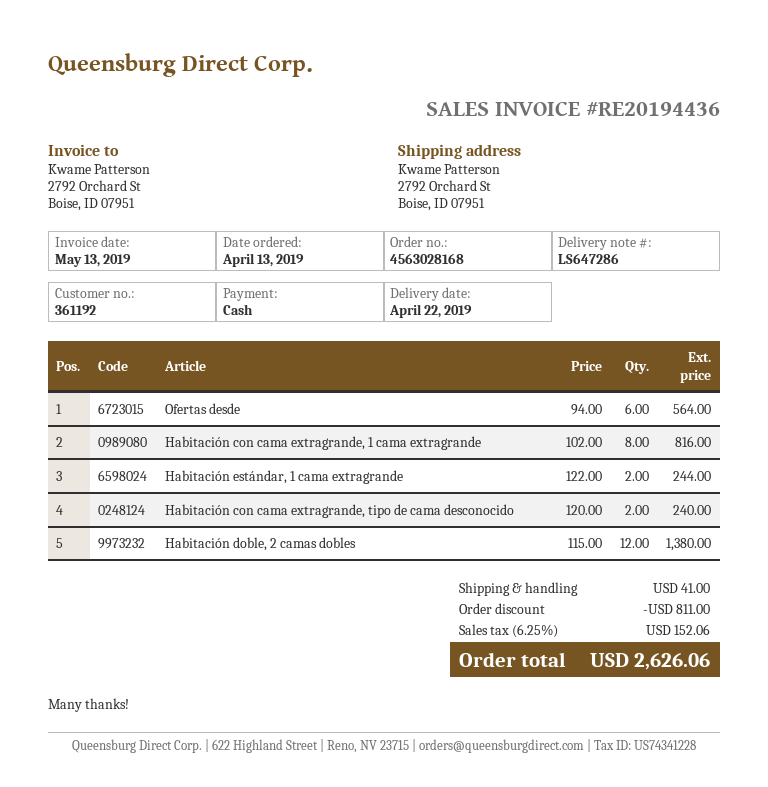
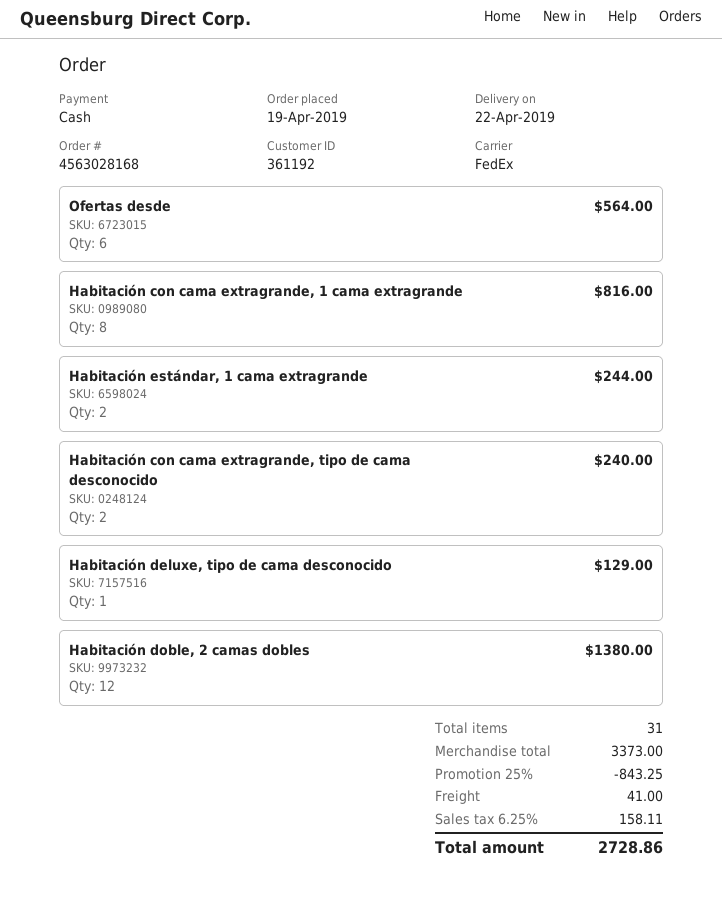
order date: 2019-04-13 -> 2019-04-19
Habitación deluxe, tipo de cama desconocido: none -> 1 for 129.00
discount: 811.00 -> 843.25
tax: 6.25% = 152.06 -> 6.25% = 158.11
total: 2626.06 -> 2728.86

